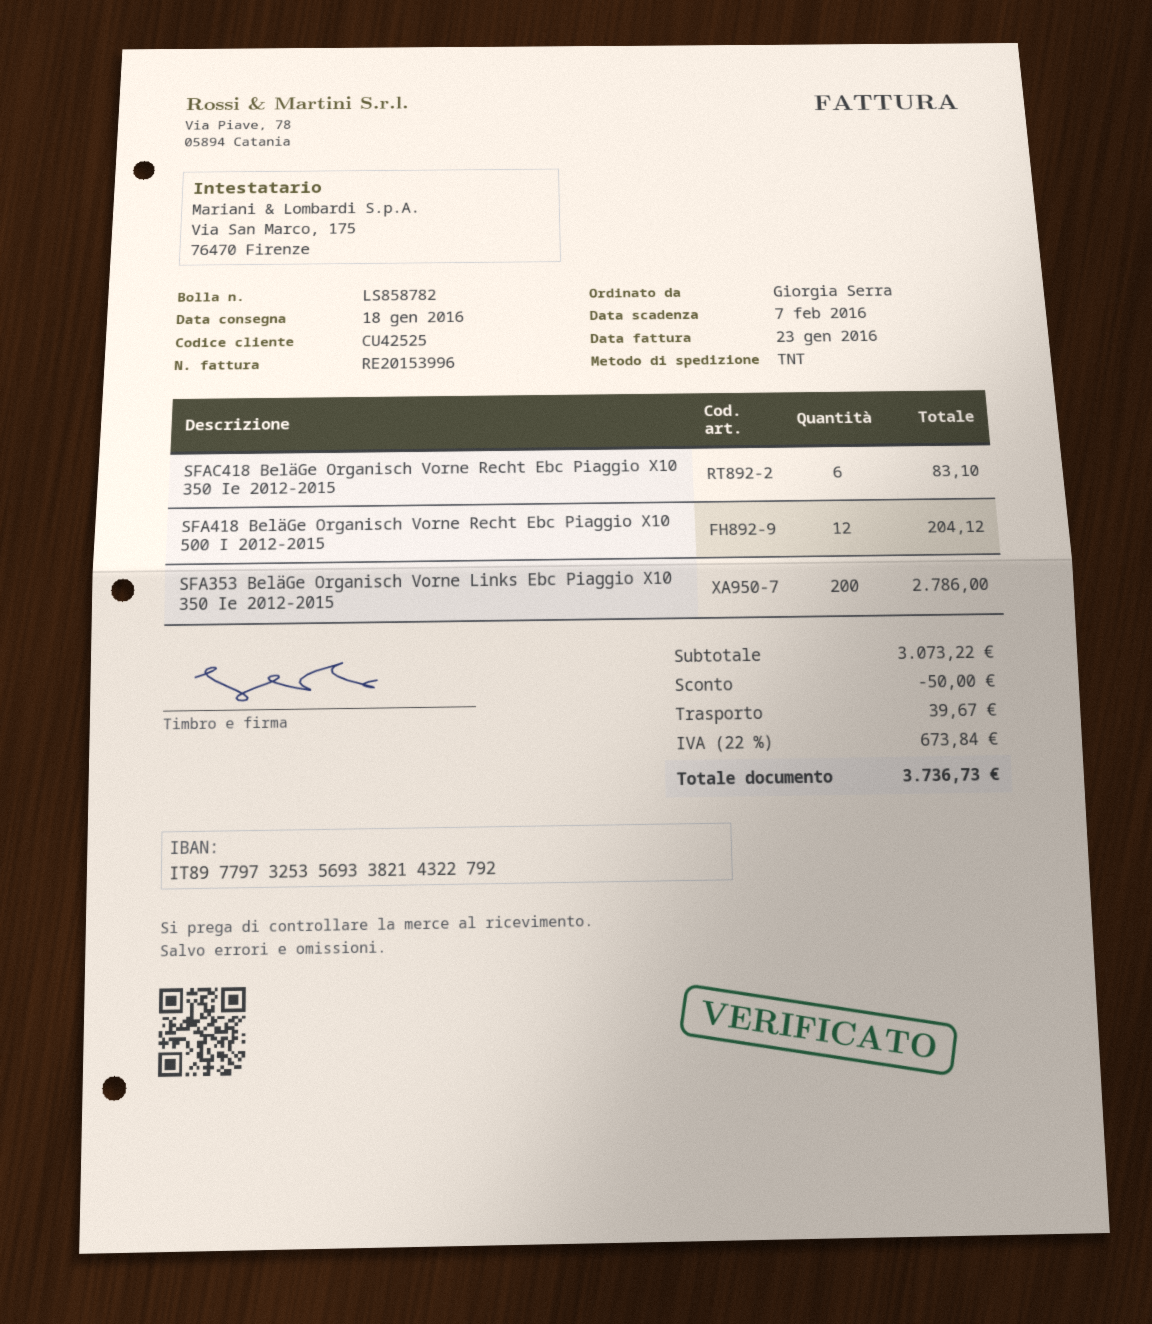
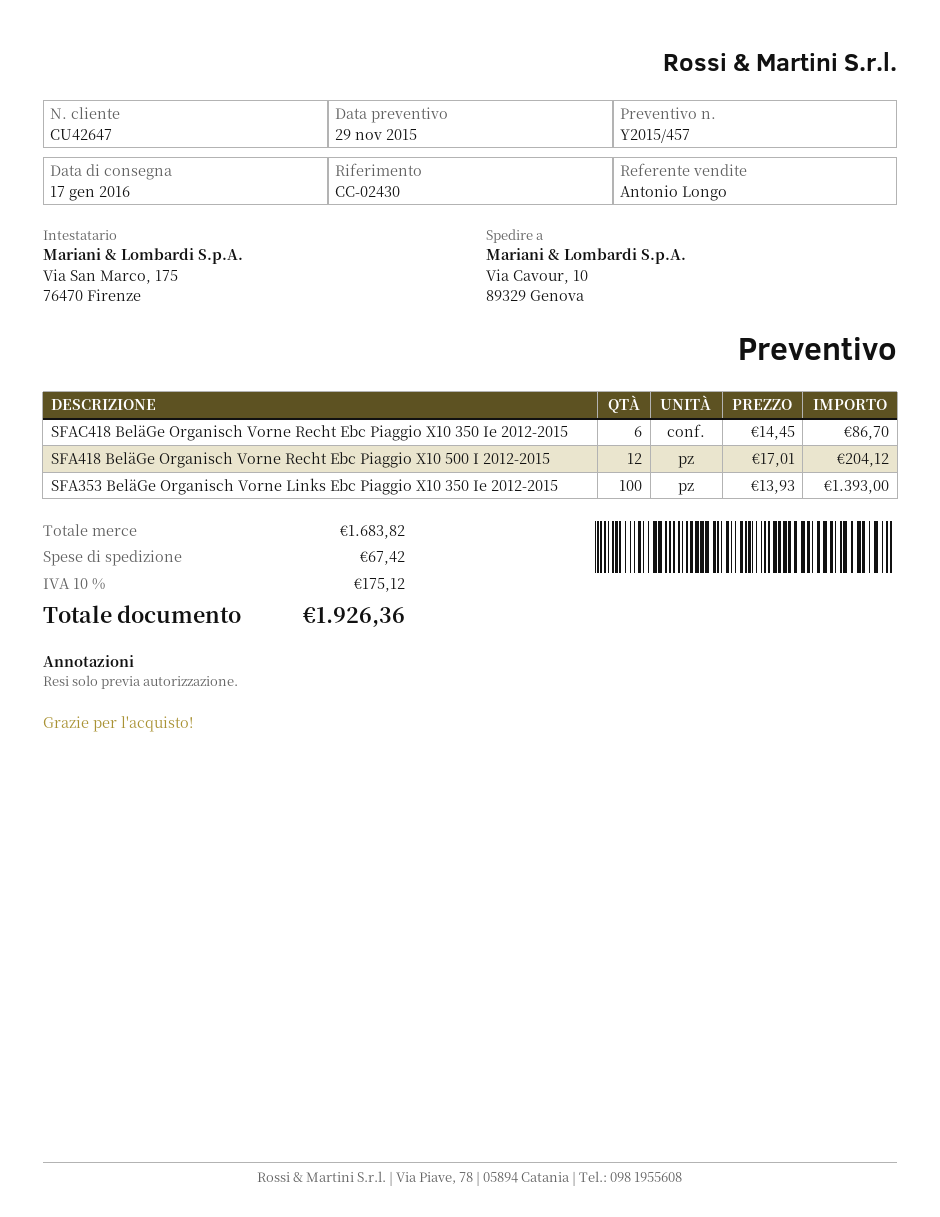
delivery date: 2016-01-18 -> 2016-01-17
customer number: CU42525 -> CU42647
SFAC418 BeläGe Organisch Vorne Recht Ebc Piaggio X10 350 Ie 2012-2015: 6 for 83.10 -> 6 for 86.70
SFA353 BeläGe Organisch Vorne Links Ebc Piaggio X10 350 Ie 2012-2015: 200 for 2786.00 -> 100 for 1393.00
subtotal: 3073.22 -> 1683.82
discount: 50.00 -> none
shipping: 39.67 -> 67.42
tax: 22% = 673.84 -> 10% = 175.12
total: 3736.73 -> 1926.36

